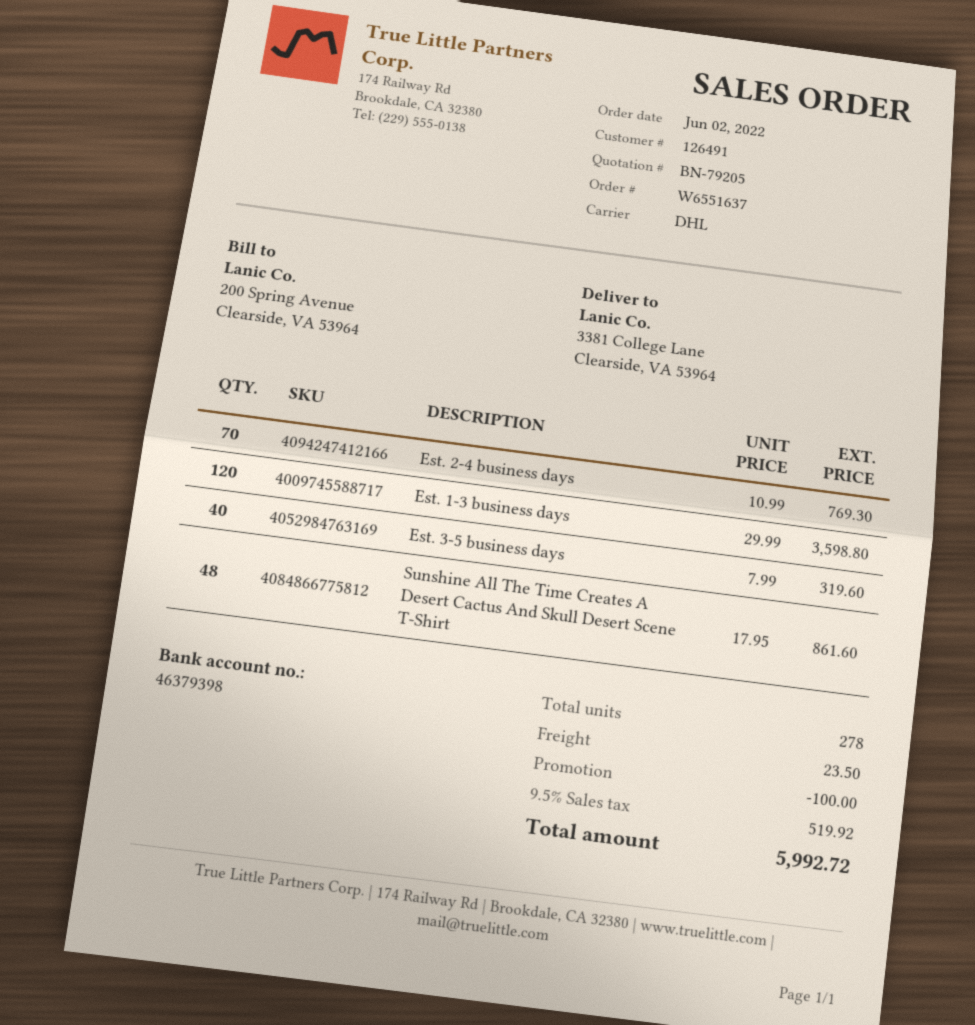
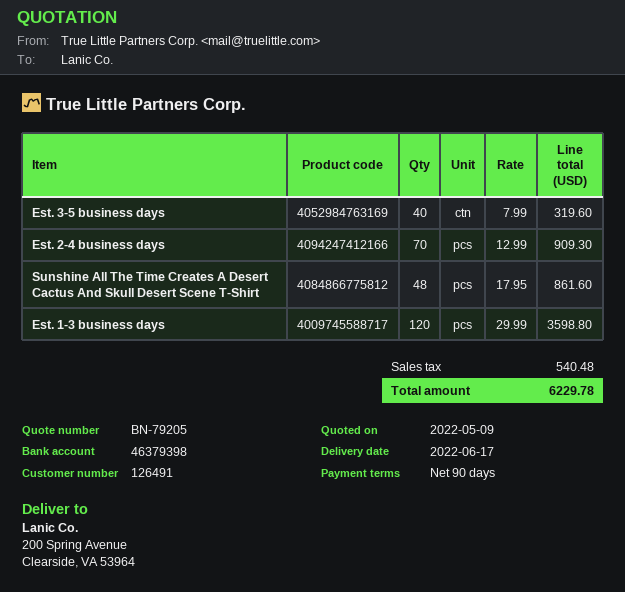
ship to: 3381 College Lane, Clearside, VA 53964 -> 200 Spring Avenue, Clearside, VA 53964
Est. 2-4 business days: 70 x 10.99 = 769.30 -> 70 x 12.99 = 909.30
discount: 100.00 -> none
shipping: 23.50 -> none
tax: 519.92 -> 540.48
total: 5992.72 -> 6229.78

